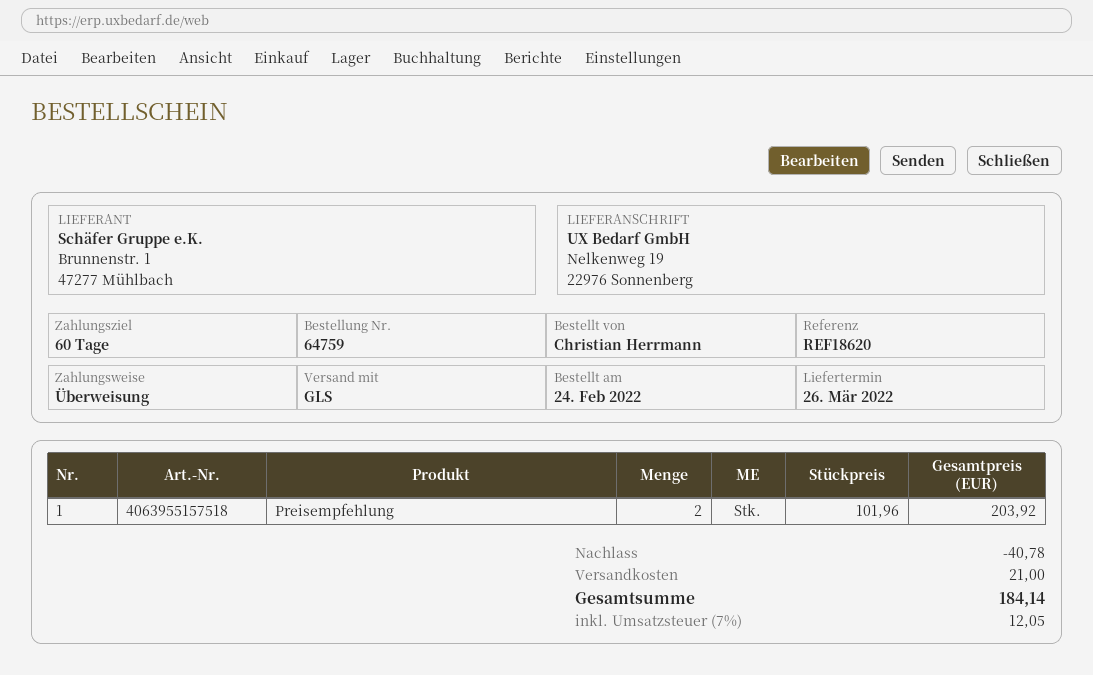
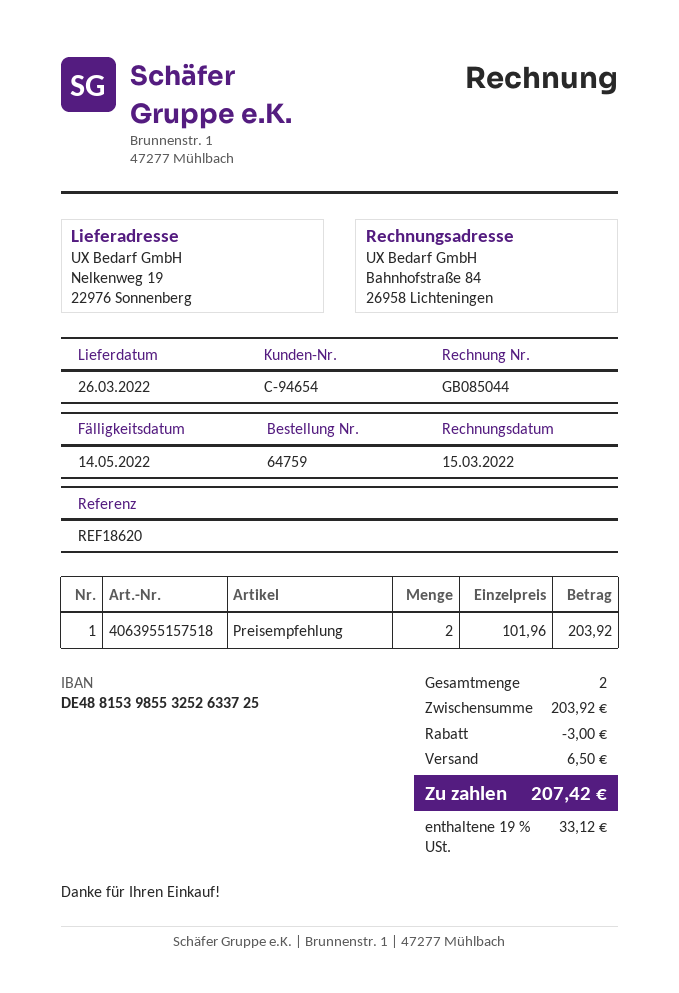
discount: 40.78 -> 3.00
shipping: 21.00 -> 6.50
tax: 7% = 12.05 -> 19% = 33.12
total: 184.14 -> 207.42

